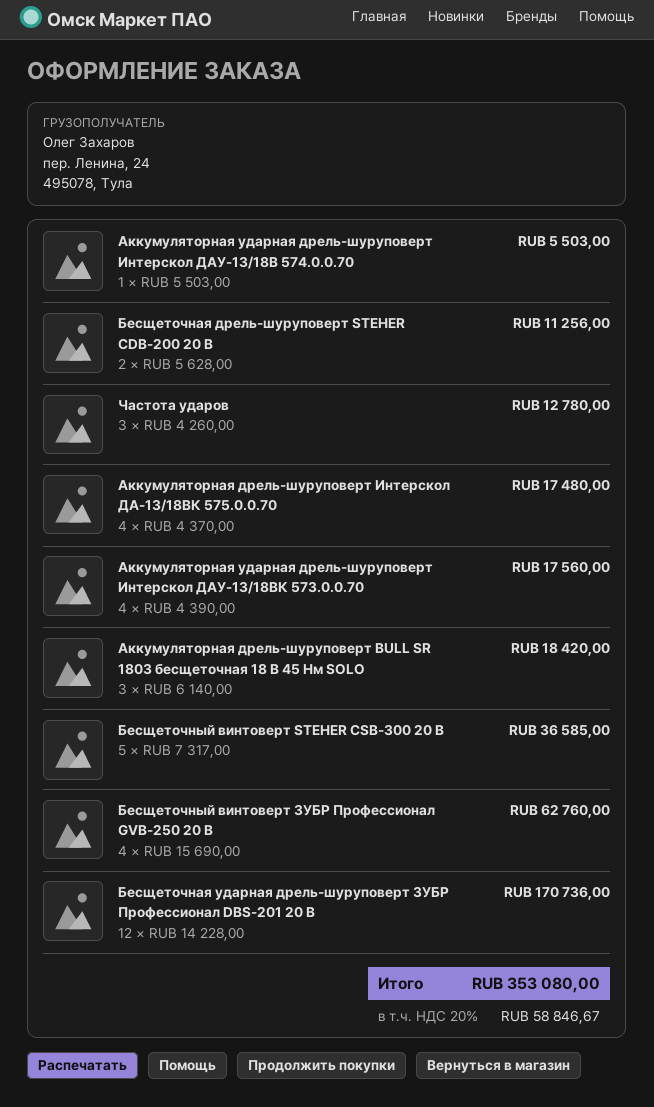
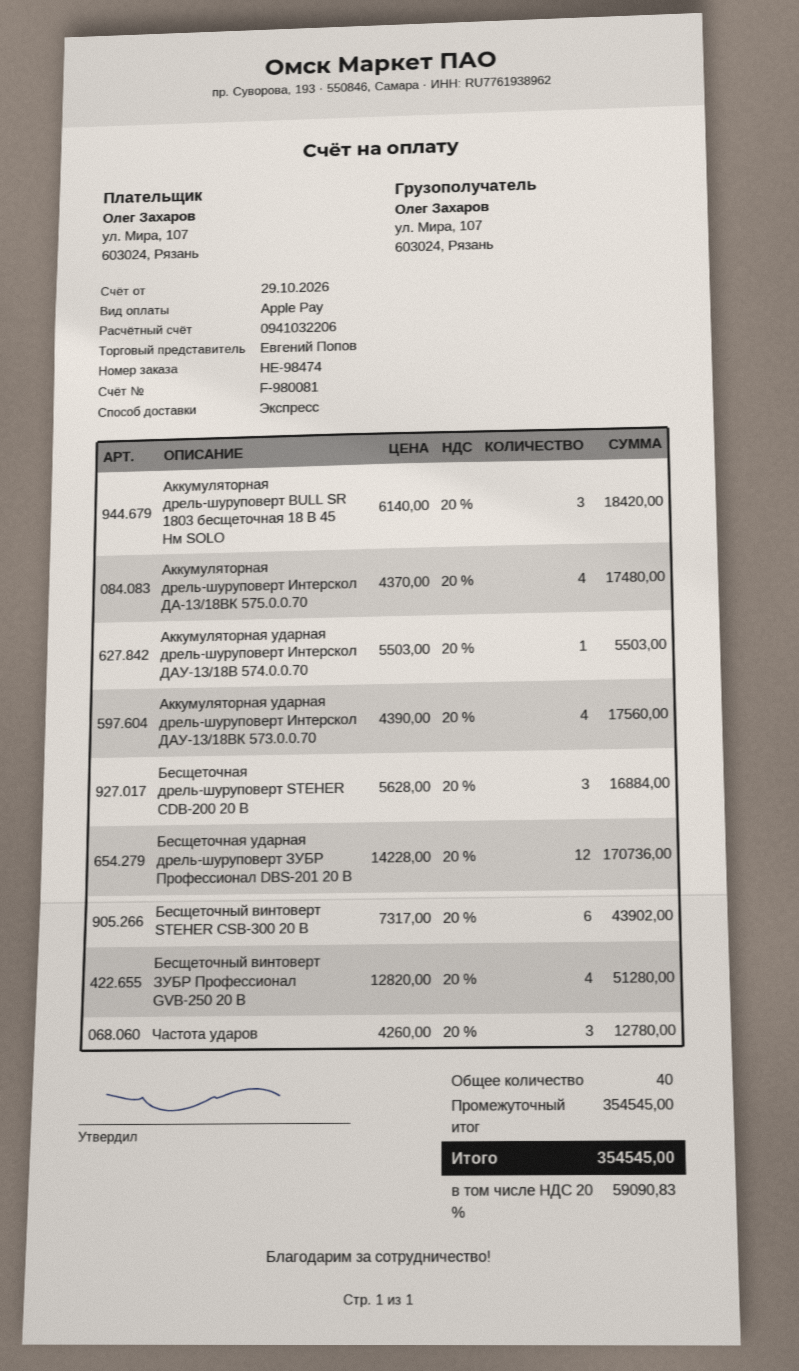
ship to: пер. Ленина, 24, 495078, Тула -> ул. Мира, 107, 603024, Рязань
Бесщеточная дрель-шуруповерт STEHER CDB-200 20 В: 2 x 5628.00 = 11256.00 -> 3 x 5628.00 = 16884.00
Бесщеточный винтоверт STEHER CSB-300 20 В: 5 x 7317.00 = 36585.00 -> 6 x 7317.00 = 43902.00
Бесщеточный винтоверт ЗУБР Профессионал GVB-250 20 В: 4 x 15690.00 = 62760.00 -> 4 x 12820.00 = 51280.00
tax: 20% = 58846.67 -> 20% = 59090.83
total: 353080.00 -> 354545.00

